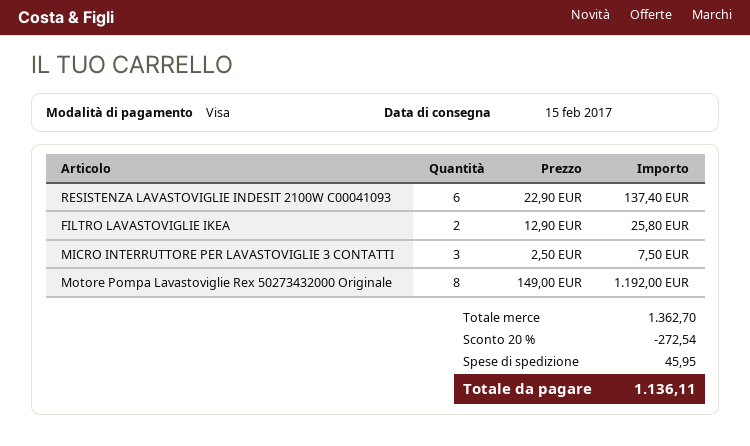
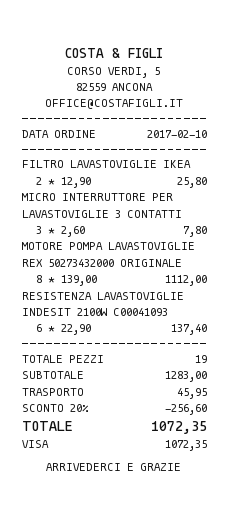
MICRO INTERRUTTORE PER LAVASTOVIGLIE 3 CONTATTI: 3 x 2.50 = 7.50 -> 3 x 2.60 = 7.80
Motore Pompa Lavastoviglie Rex 50273432000 Originale: 8 x 149.00 = 1192.00 -> 8 x 139.00 = 1112.00
subtotal: 1362.70 -> 1283.00
discount: 20% = 272.54 -> 20% = 256.60
total: 1136.11 -> 1072.35

